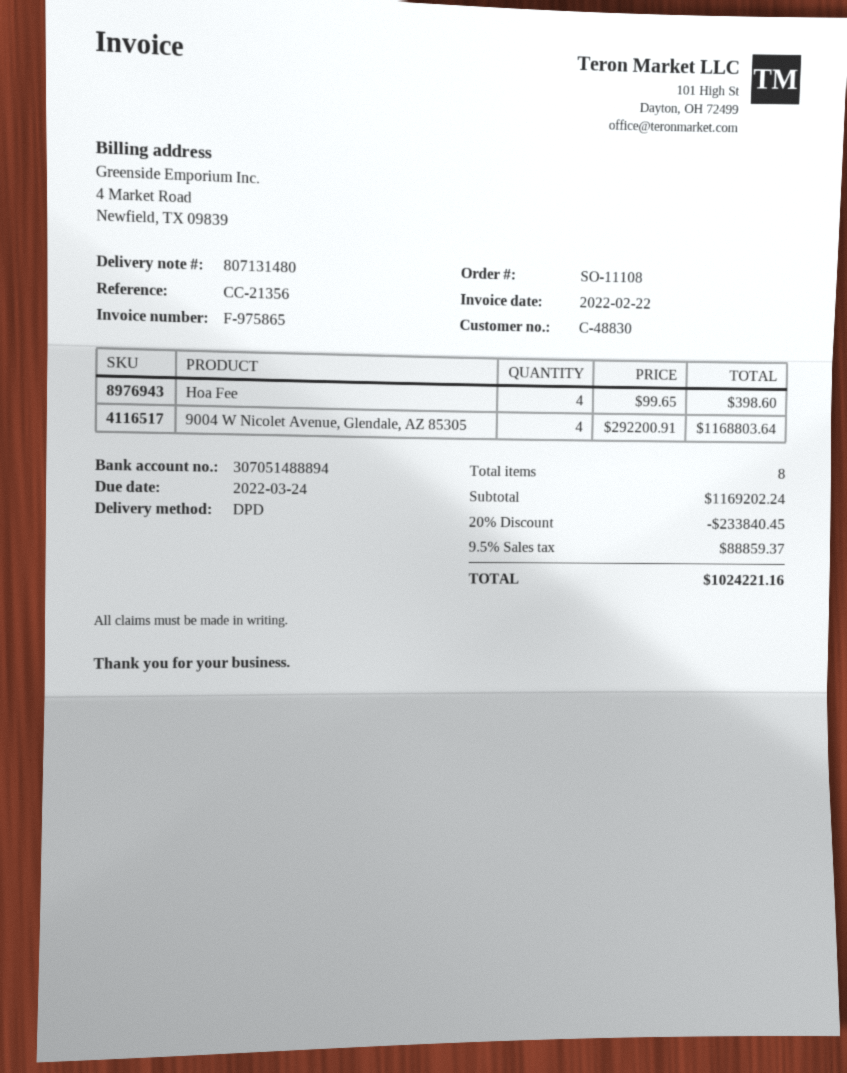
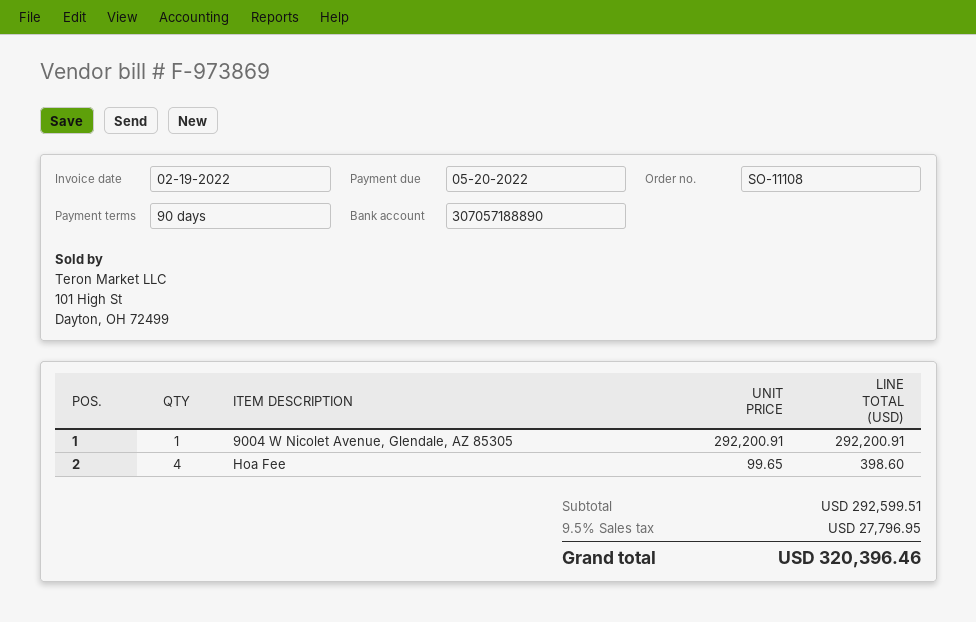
invoice number: F-975865 -> F-973869
invoice date: 2022-02-22 -> 2022-02-19
due date: 2022-03-24 -> 2022-05-20
bank account: 307051488894 -> 307057188890
9004 W Nicolet Avenue, Glendale, AZ 85305: 4 x 292200.91 = 1168803.64 -> 1 x 292200.91 = 292200.91
subtotal: 1169202.24 -> 292599.51
discount: 20% = 233840.45 -> none
tax: 9.5% = 88859.37 -> 9.5% = 27796.95
total: 1024221.16 -> 320396.46

